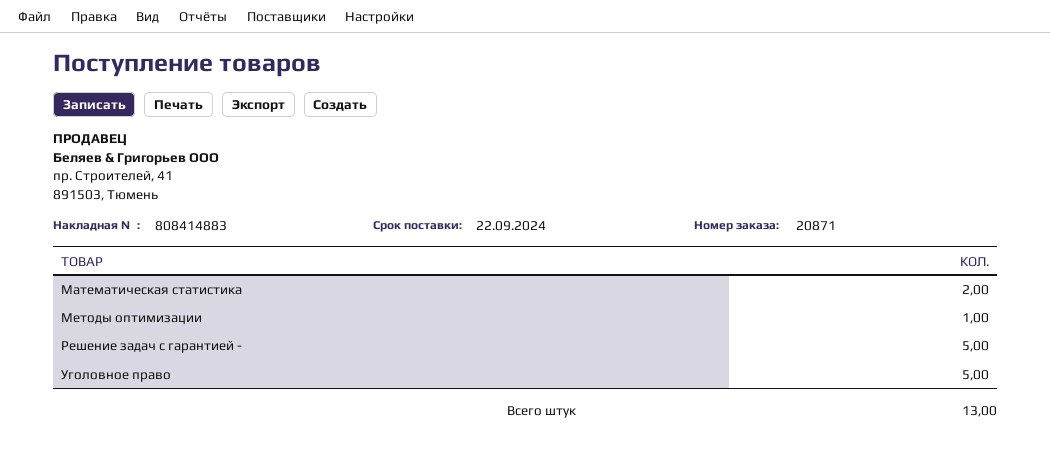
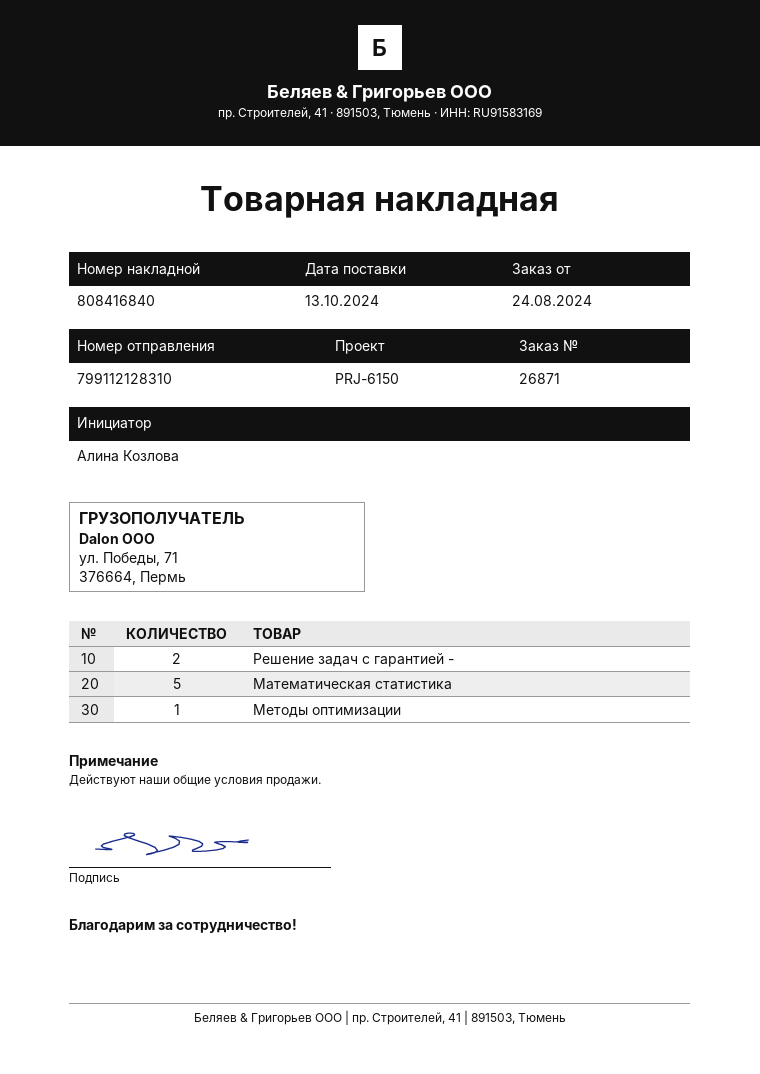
order number: 20871 -> 26871
delivery note number: 808414883 -> 808416840
delivery date: 2024-09-22 -> 2024-10-13
Математическая статистика: 2 -> 5
Решение задач с гарантией -: 5 -> 2
Уголовное право: 5 -> none

